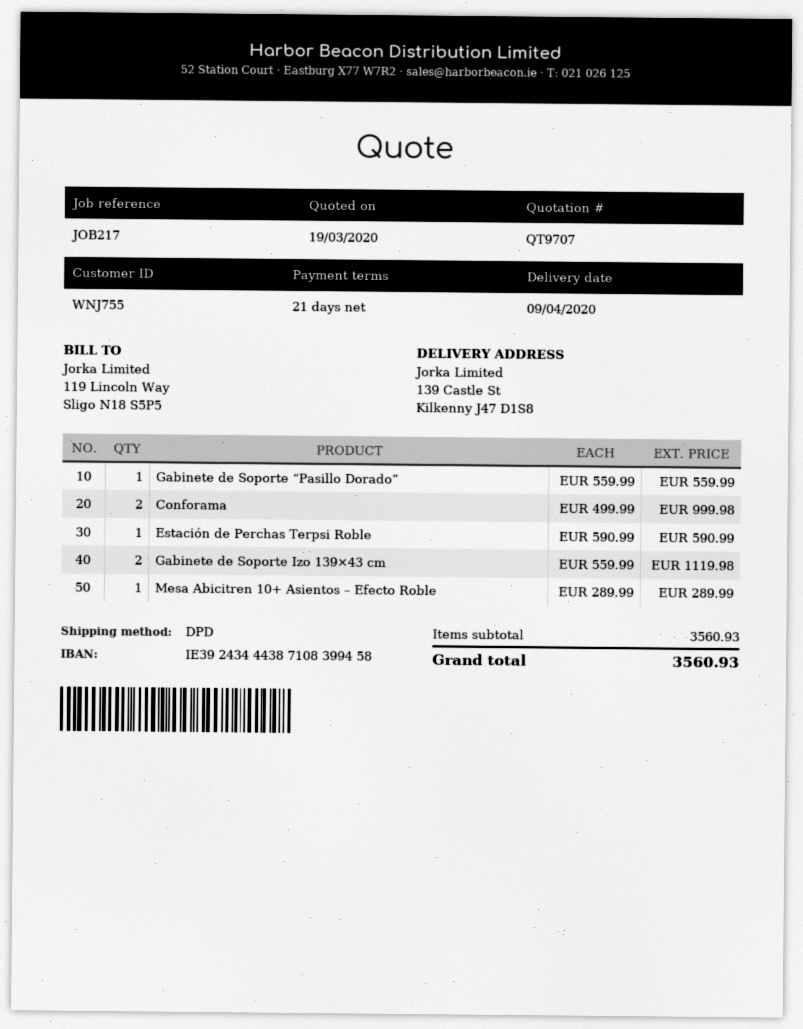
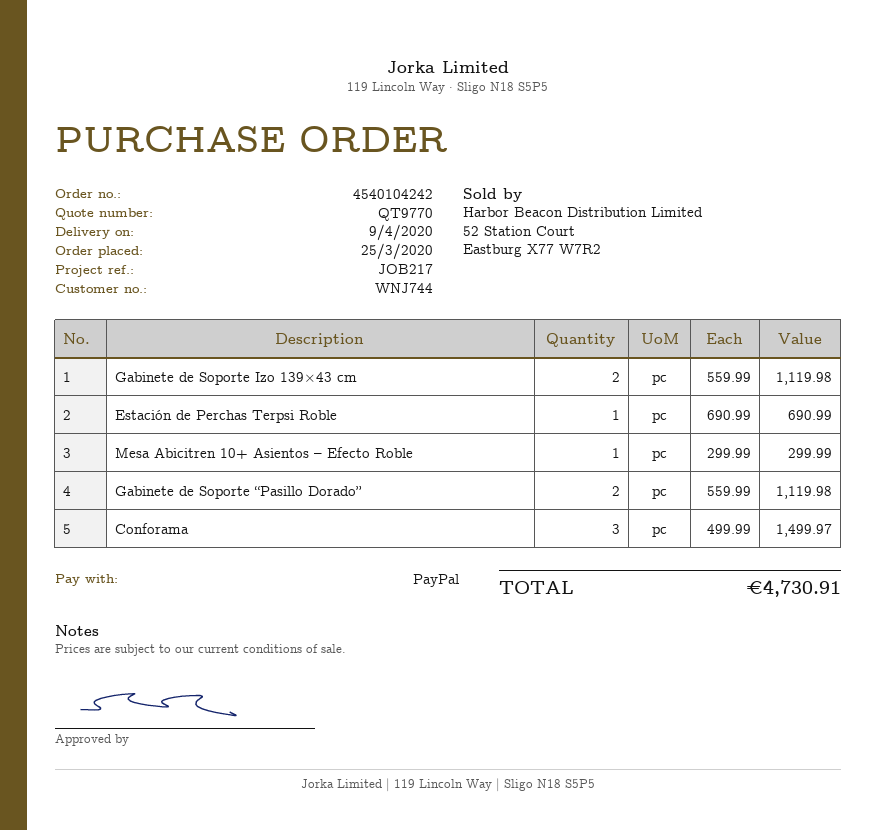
quote number: QT9707 -> QT9770
customer number: WNJ755 -> WNJ744
Gabinete de Soporte “Pasillo Dorado”: 1 x 559.99 = 559.99 -> 2 x 559.99 = 1119.98
Conforama: 2 x 499.99 = 999.98 -> 3 x 499.99 = 1499.97
Estación de Perchas Terpsi Roble: 1 x 590.99 = 590.99 -> 1 x 690.99 = 690.99
Mesa Abicitren 10+ Asientos – Efecto Roble: 1 x 289.99 = 289.99 -> 1 x 299.99 = 299.99
total: 3560.93 -> 4730.91

